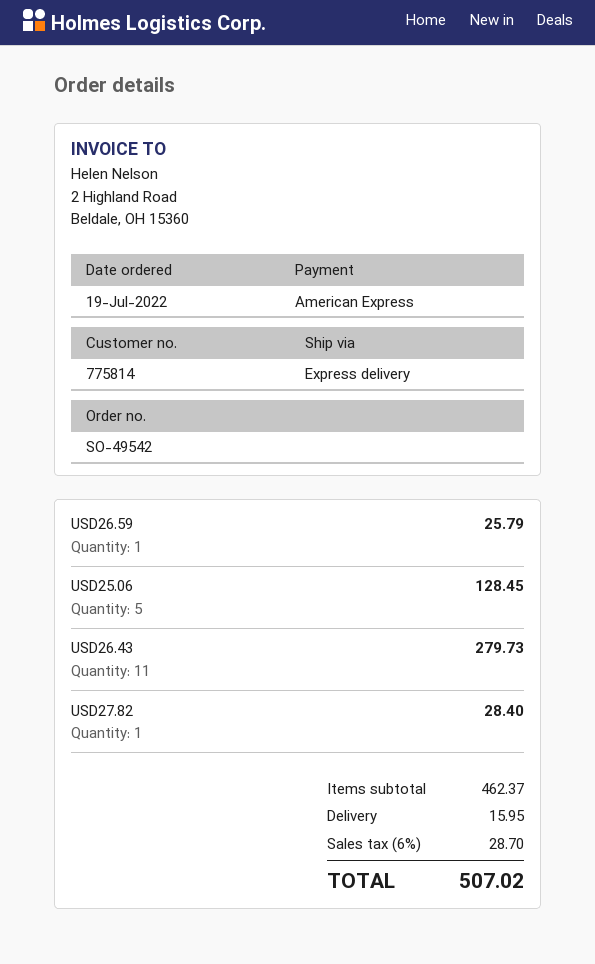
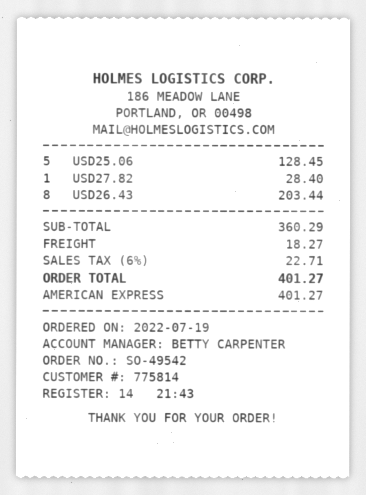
USD26.59: 1 for 25.79 -> none
USD26.43: 11 for 279.73 -> 8 for 203.44
subtotal: 462.37 -> 360.29
shipping: 15.95 -> 18.27
tax: 6% = 28.70 -> 6% = 22.71
total: 507.02 -> 401.27

